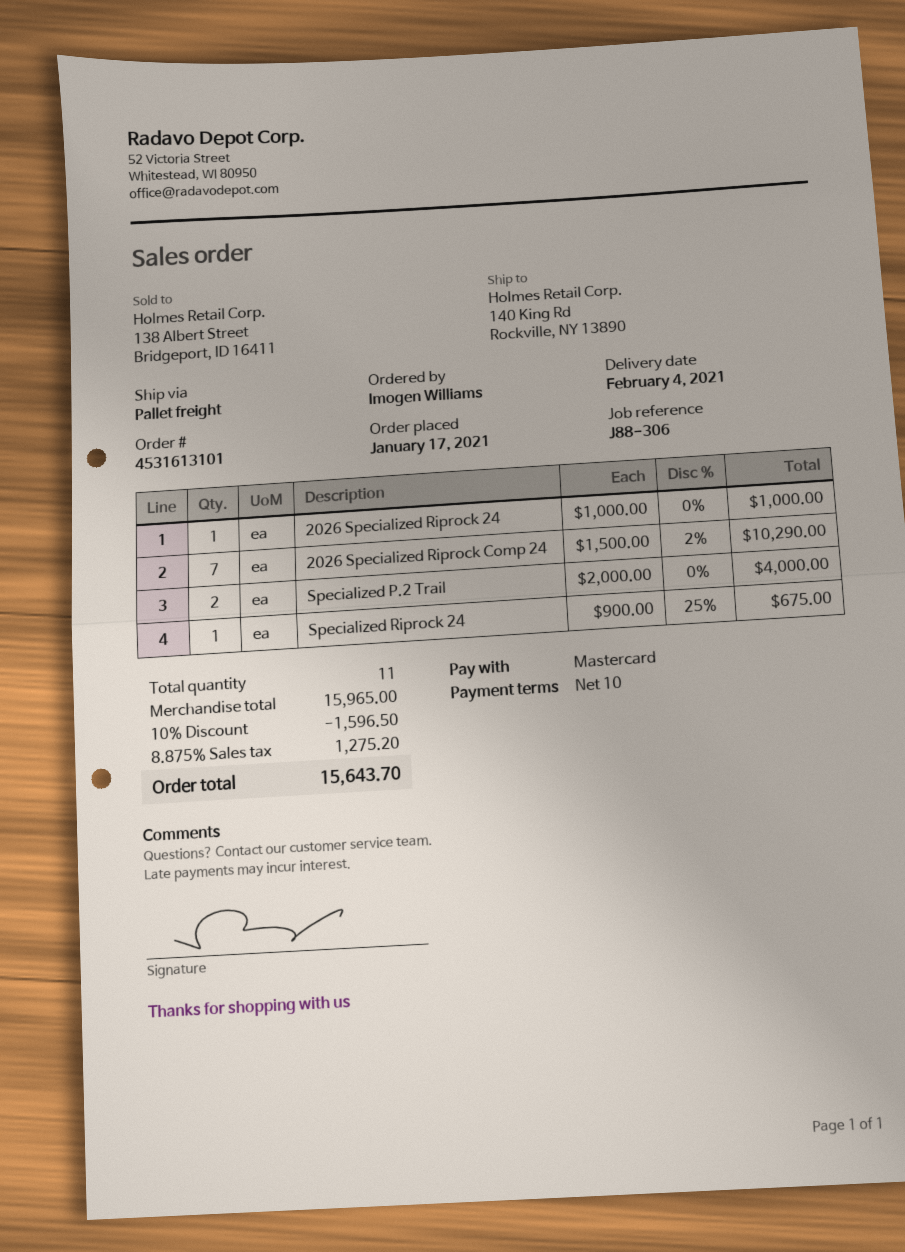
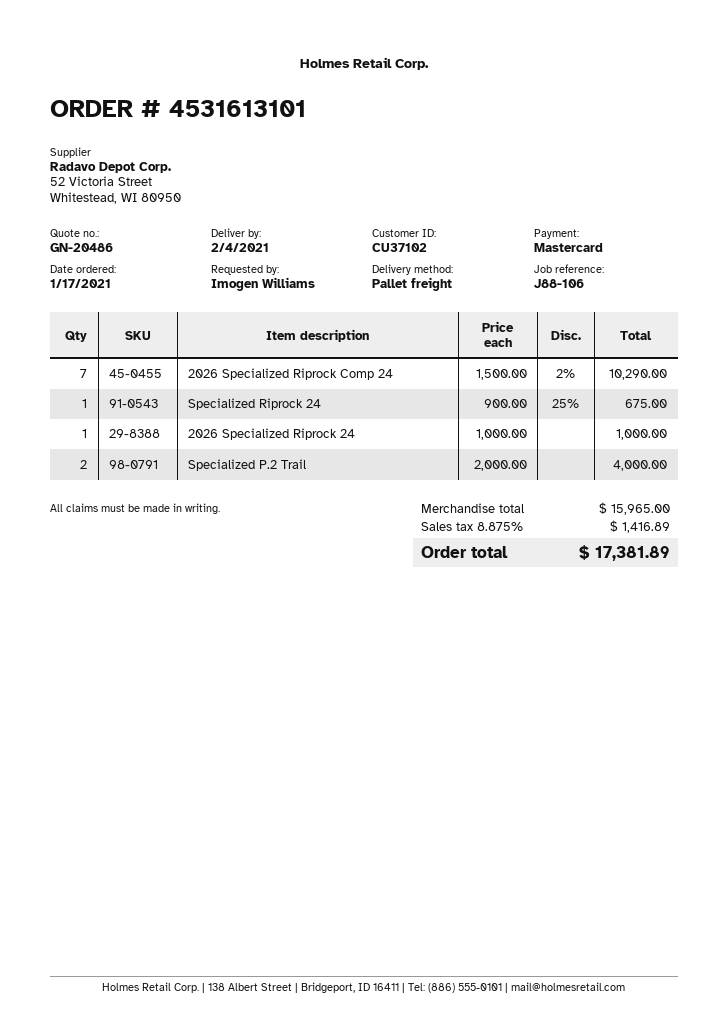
reference: J88-306 -> J88-106
discount: 10% = 1596.50 -> none
tax: 8.875% = 1275.20 -> 8.875% = 1416.89
total: 15643.70 -> 17381.89

